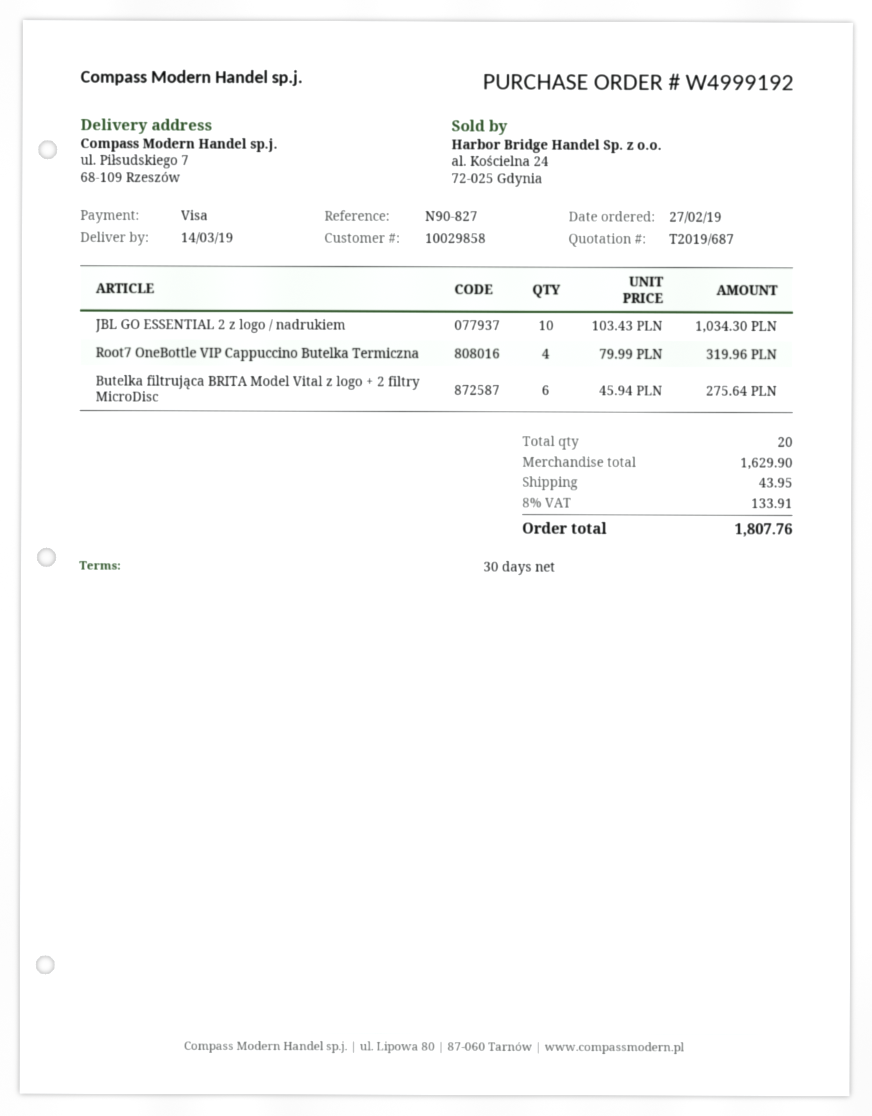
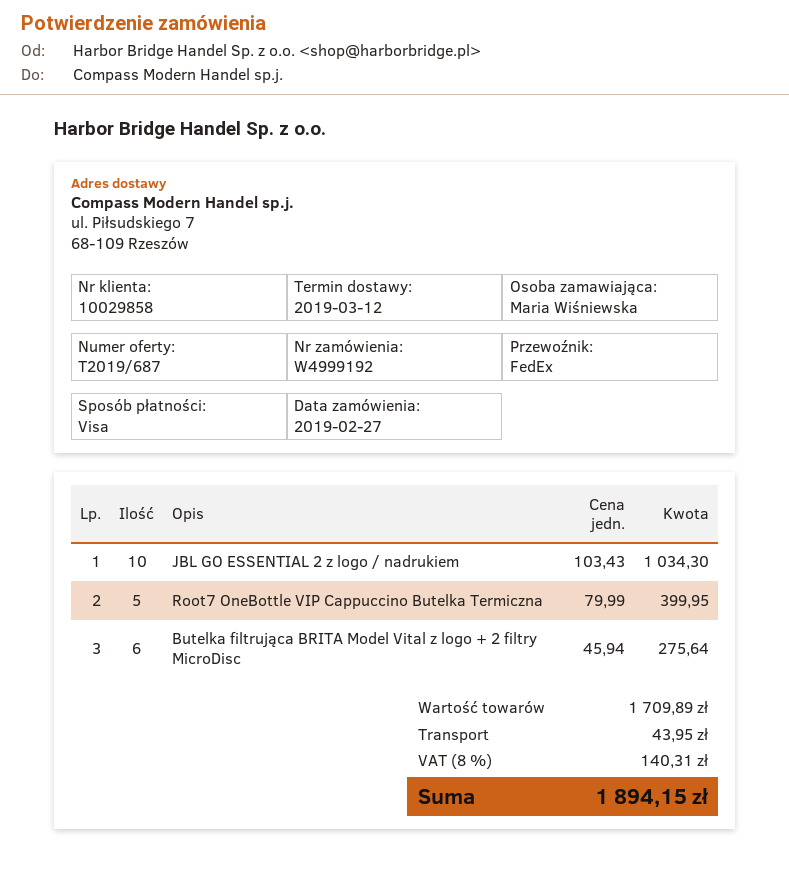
delivery date: 2019-03-14 -> 2019-03-12
Root7 OneBottle VIP Cappuccino Butelka Termiczna: 4 x 79.99 = 319.96 -> 5 x 79.99 = 399.95
subtotal: 1629.90 -> 1709.89
tax: 8% = 133.91 -> 8% = 140.31
total: 1807.76 -> 1894.15

